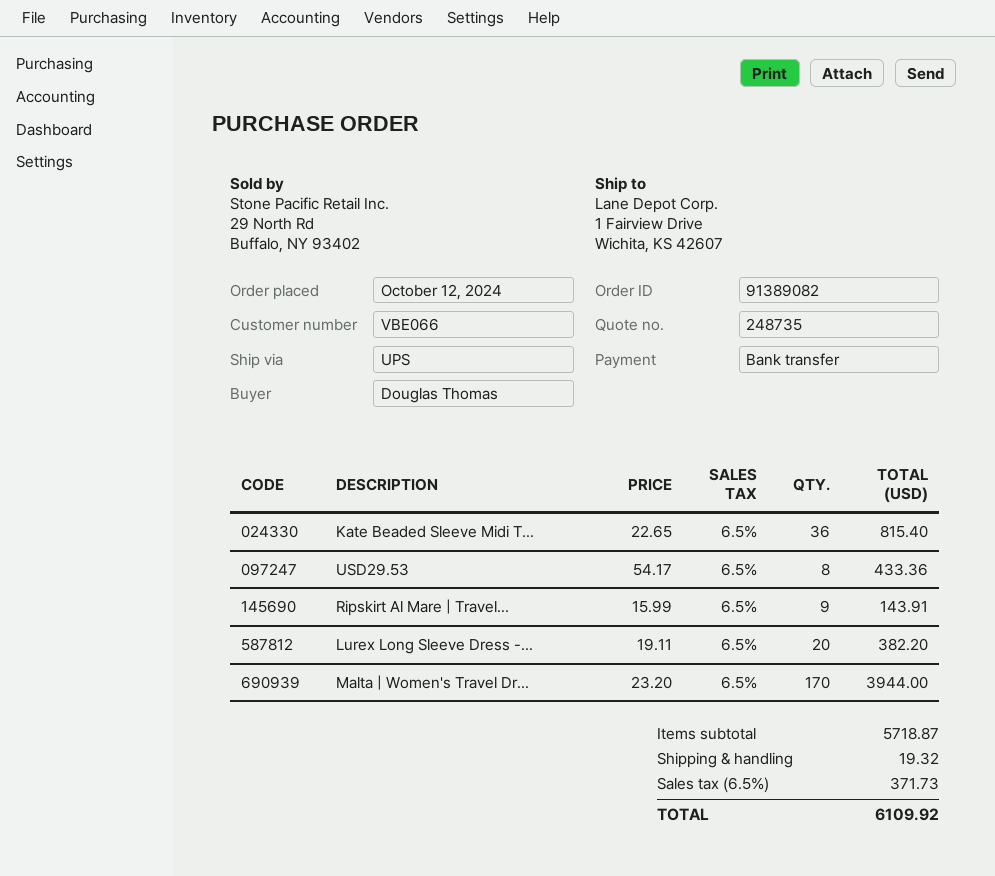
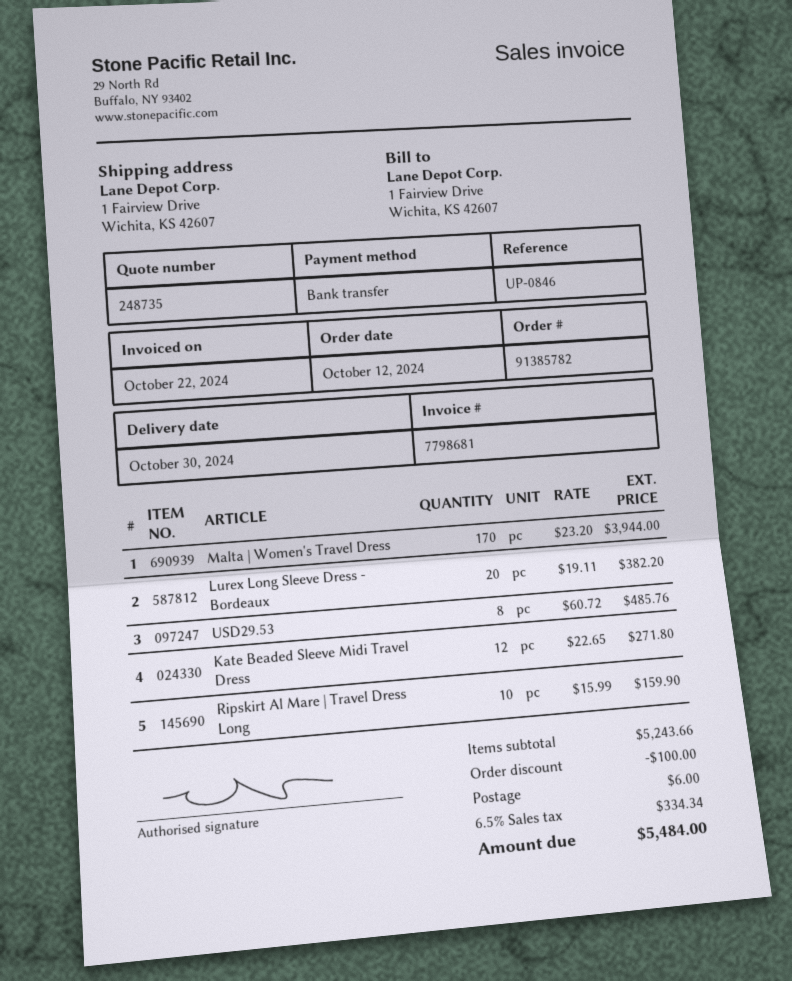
order number: 91389082 -> 91385782
Kate Beaded Sleeve Midi T...: 36 x 22.65 = 815.40 -> 12 x 22.65 = 271.80
USD29.53: 8 x 54.17 = 433.36 -> 8 x 60.72 = 485.76
Ripskirt Al Mare | Travel...: 9 x 15.99 = 143.91 -> 10 x 15.99 = 159.90
subtotal: 5718.87 -> 5243.66
discount: none -> 100.00
shipping: 19.32 -> 6.00
tax: 6.5% = 371.73 -> 6.5% = 334.34
total: 6109.92 -> 5484.00

